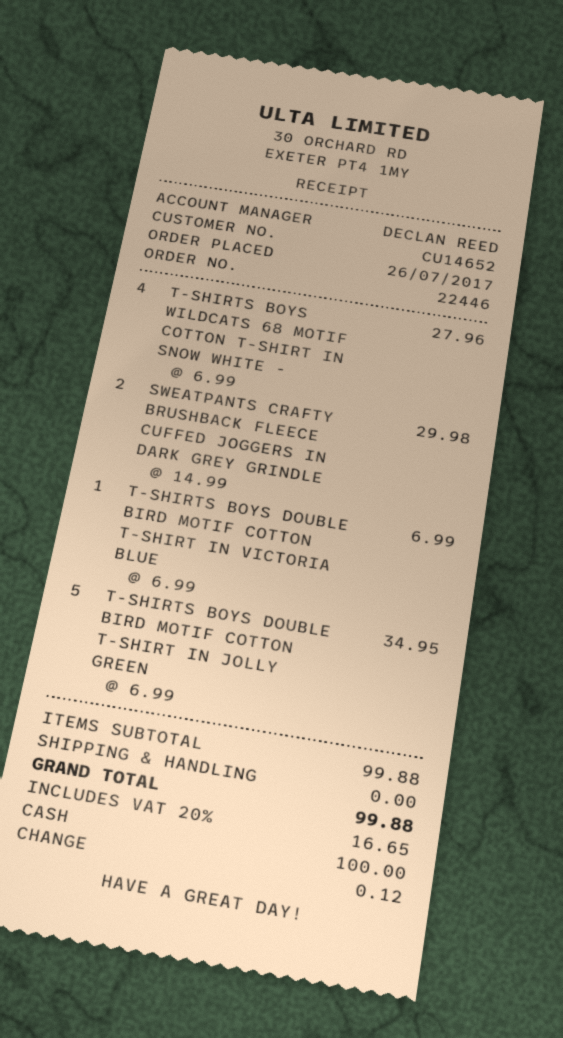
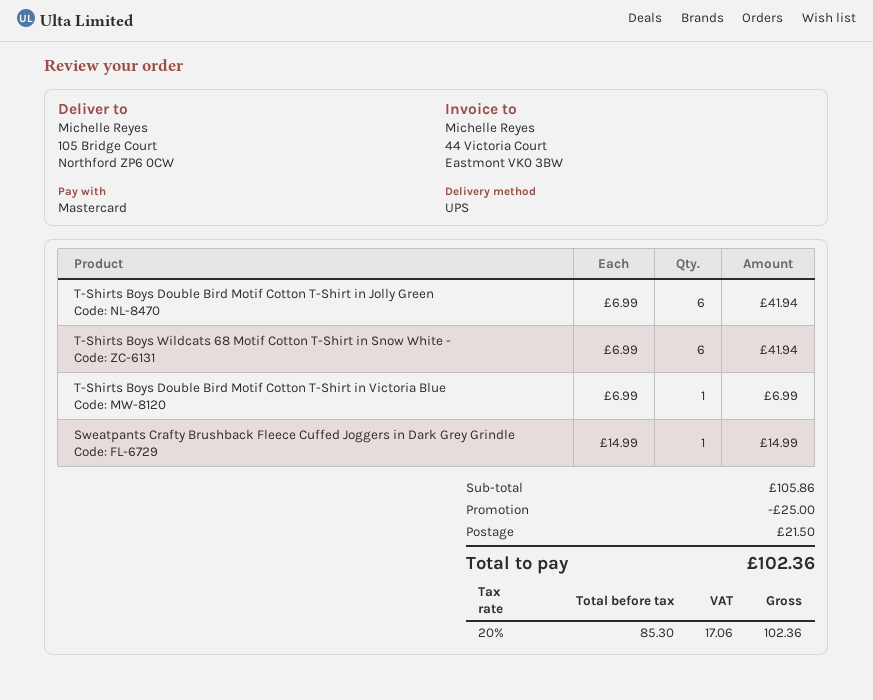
payment method: cash -> Mastercard
T-SHIRTS BOYS WILDCATS 68 MOTIF COTTON T-SHIRT IN SNOW WHITE -: 4 x 6.99 = 27.96 -> 6 x 6.99 = 41.94
SWEATPANTS CRAFTY BRUSHBACK FLEECE CUFFED JOGGERS IN DARK GREY GRINDLE: 2 x 14.99 = 29.98 -> 1 x 14.99 = 14.99
T-SHIRTS BOYS DOUBLE BIRD MOTIF COTTON T-SHIRT IN JOLLY GREEN: 5 x 6.99 = 34.95 -> 6 x 6.99 = 41.94
subtotal: 99.88 -> 105.86
discount: none -> 25.00
shipping: 0.00 -> 21.50
tax: 20% = 16.65 -> 20% = 17.06
total: 99.88 -> 102.36

